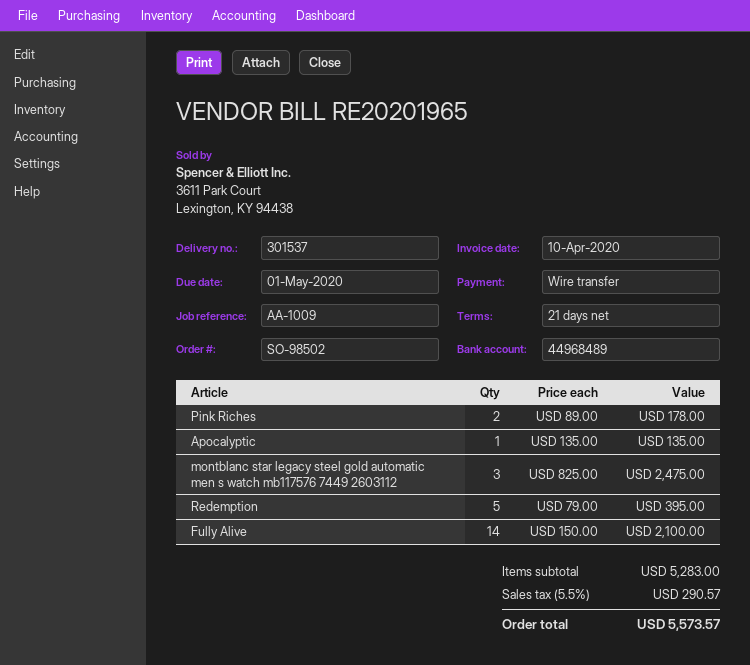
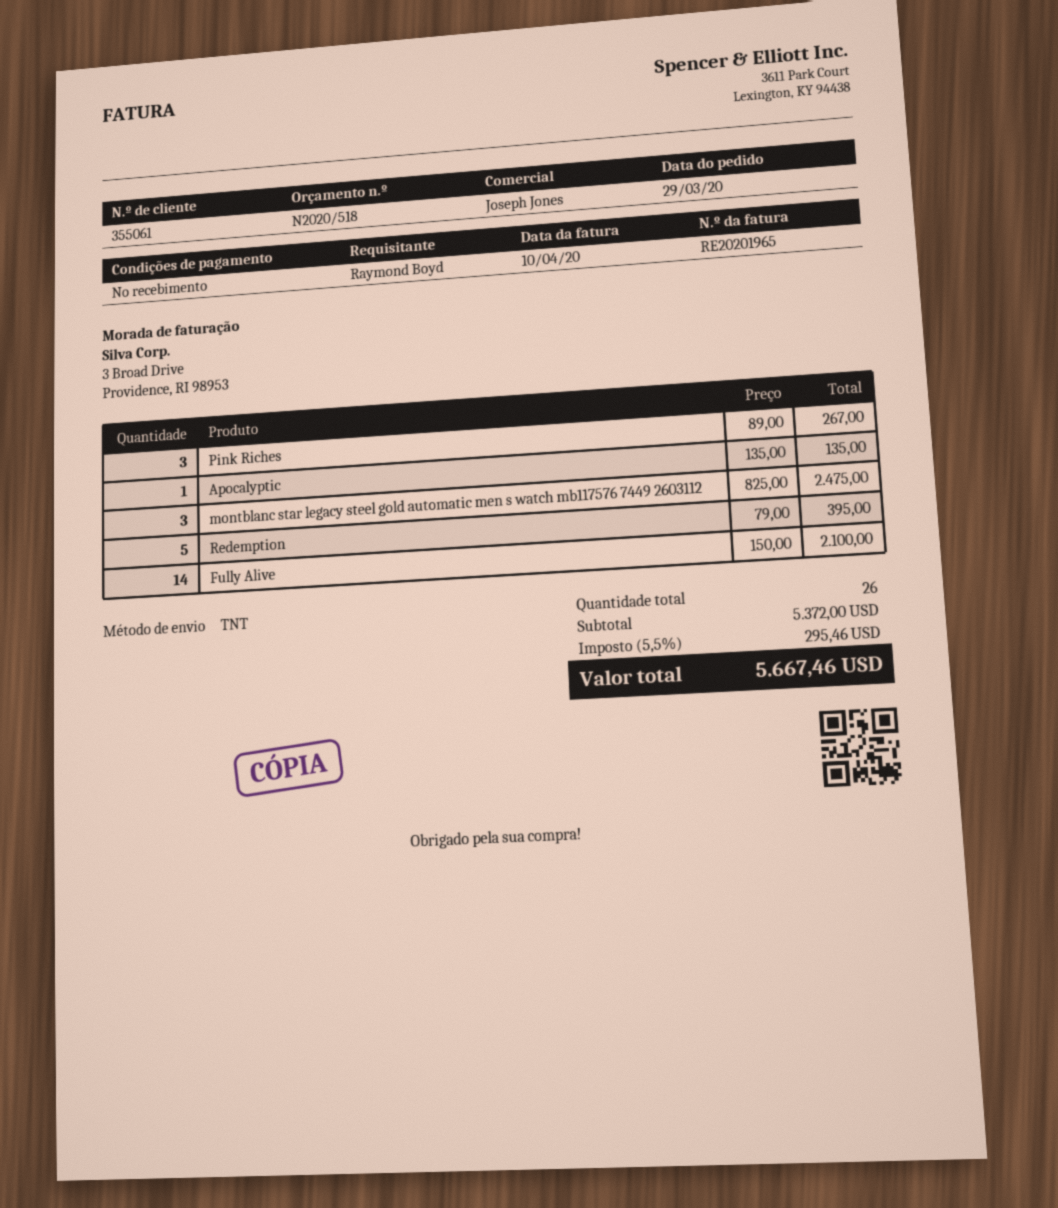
payment terms: 21 days -> on receipt
Pink Riches: 2 x 89.00 = 178.00 -> 3 x 89.00 = 267.00
subtotal: 5283.00 -> 5372.00
tax: 5.5% = 290.57 -> 5.5% = 295.46
total: 5573.57 -> 5667.46

